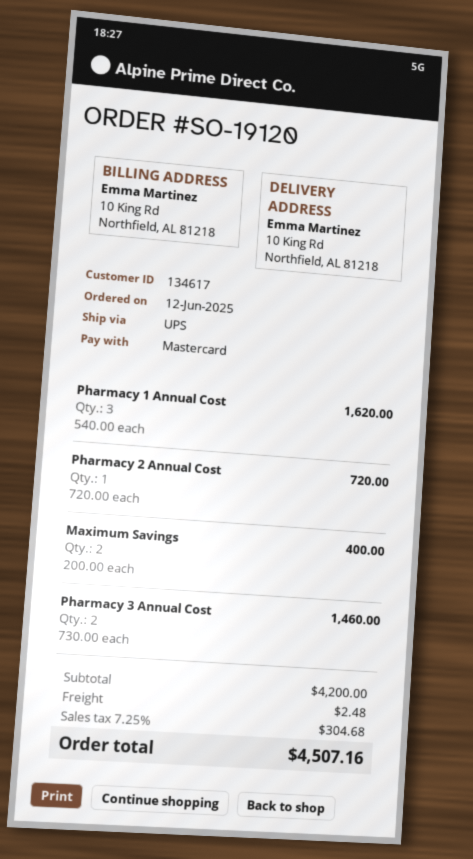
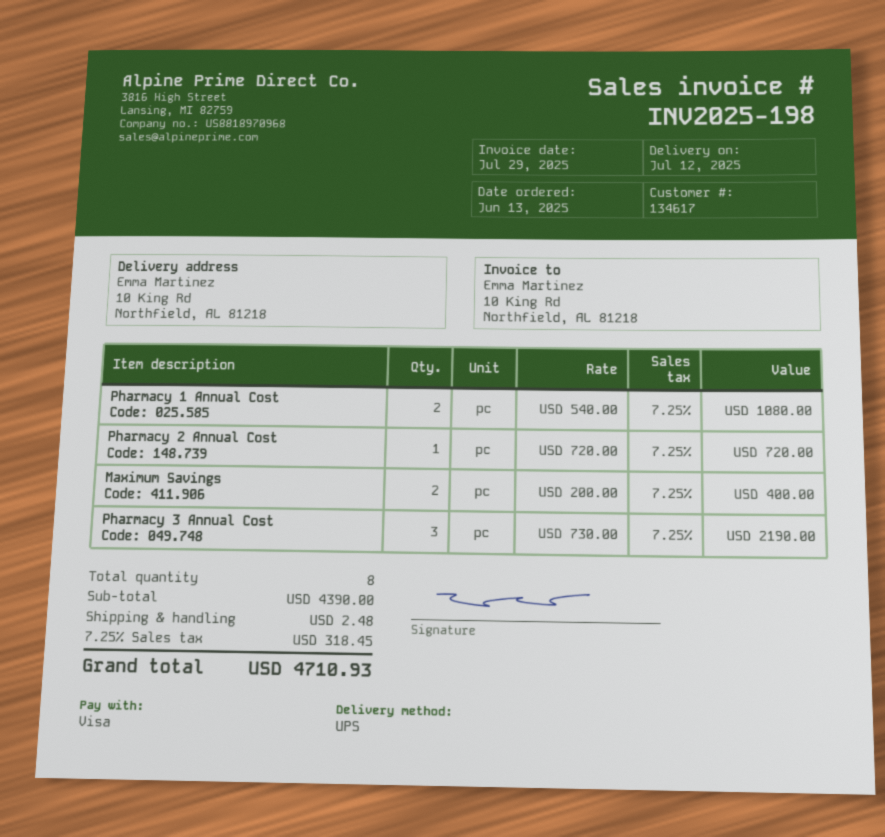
order date: 2025-06-12 -> 2025-06-13
payment method: Mastercard -> Visa
Pharmacy 1 Annual Cost: 3 x 540.00 = 1620.00 -> 2 x 540.00 = 1080.00
Pharmacy 3 Annual Cost: 2 x 730.00 = 1460.00 -> 3 x 730.00 = 2190.00
subtotal: 4200.00 -> 4390.00
tax: 7.25% = 304.68 -> 7.25% = 318.45
total: 4507.16 -> 4710.93

